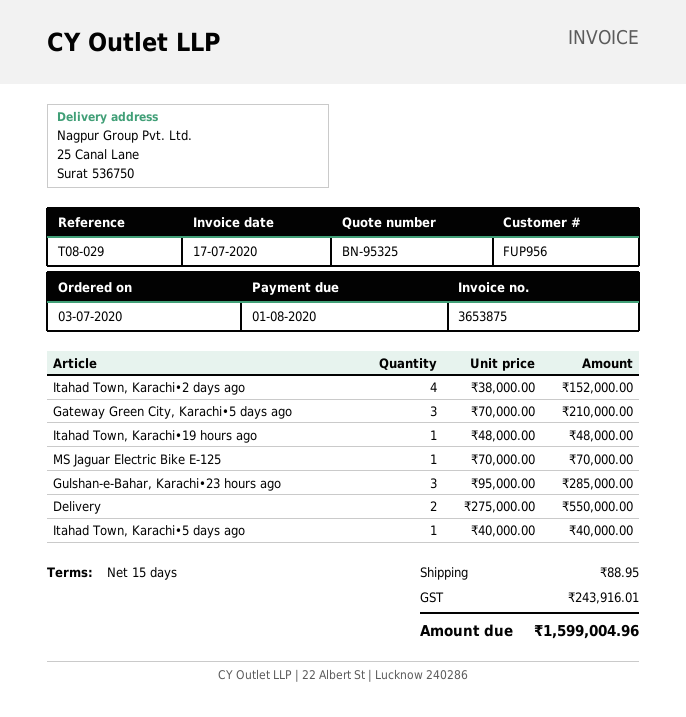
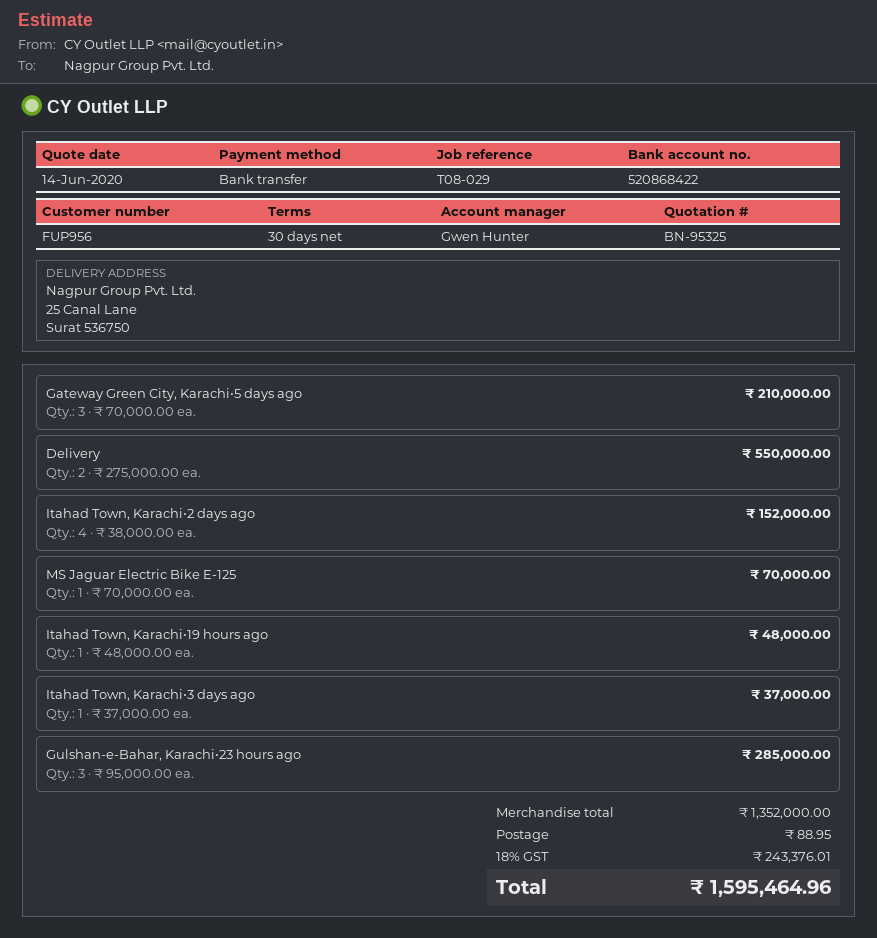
payment terms: 15 days -> 30 days
Itahad Town, Karachi•5 days ago: 1 x 40000.00 = 40000.00 -> none
Itahad Town, Karachi•3 days ago: none -> 1 x 37000.00 = 37000.00
tax: 243916.01 -> 243376.01
total: 1599004.96 -> 1595464.96

